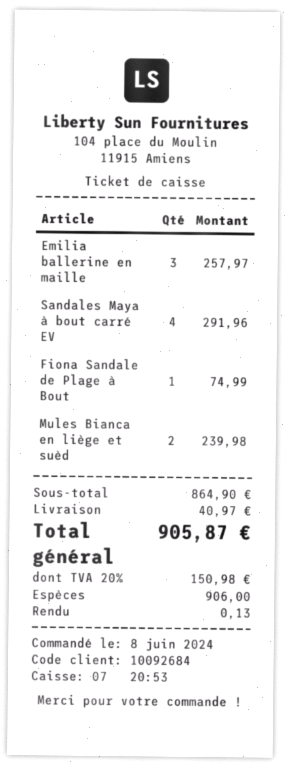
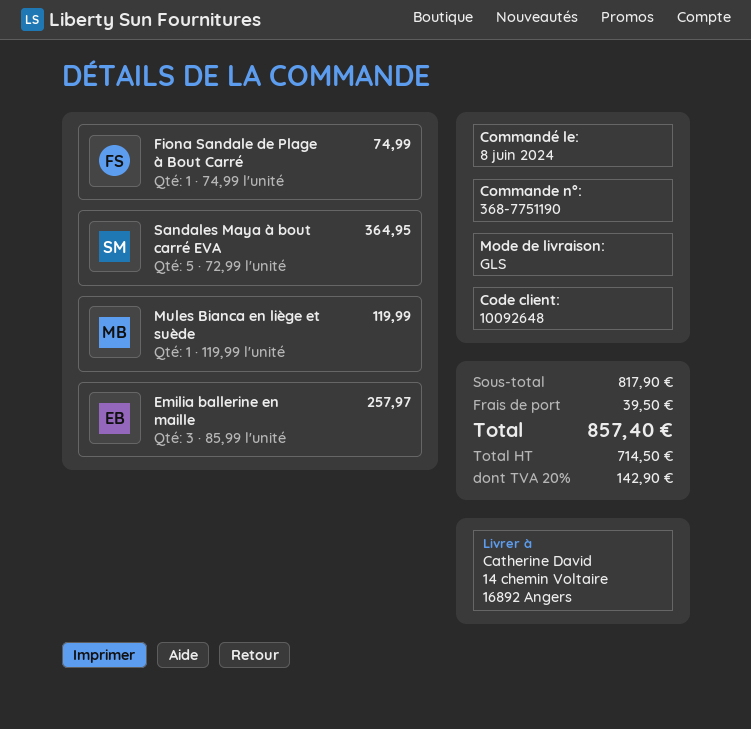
customer number: 10092684 -> 10092648
Sandales Maya à bout carré EV: 4 for 291.96 -> 5 for 364.95
Mules Bianca en liège et suèd: 2 for 239.98 -> 1 for 119.99
subtotal: 864.90 -> 817.90
shipping: 40.97 -> 39.50
tax: 20% = 150.98 -> 20% = 142.90
total: 905.87 -> 857.40

